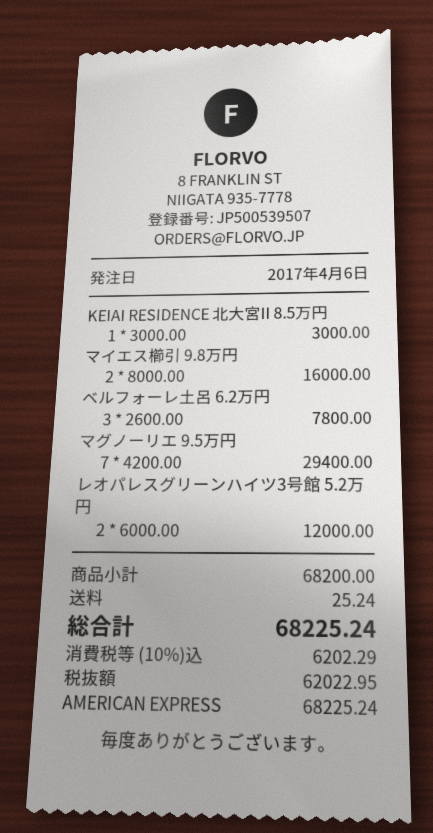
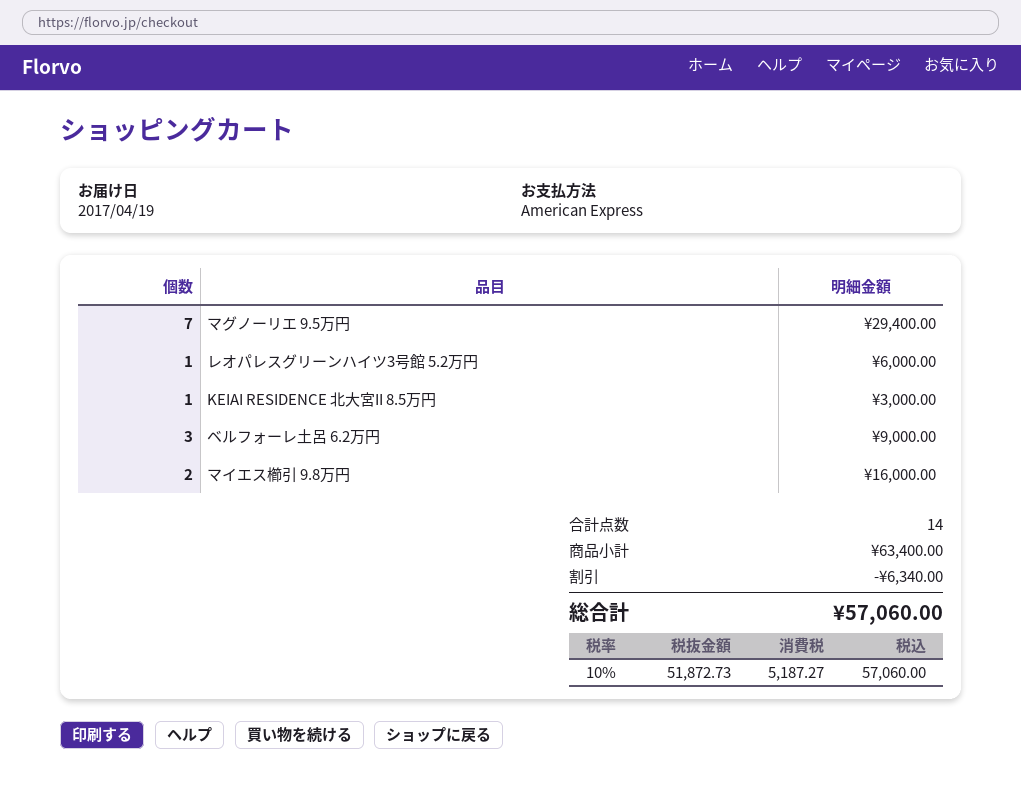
ベルフォーレ土呂 6.2万円: 3 for 7800.00 -> 3 for 9000.00
レオパレスグリーンハイツ3号館 5.2万円: 2 for 12000.00 -> 1 for 6000.00
subtotal: 68200.00 -> 63400.00
discount: none -> 6340.00
shipping: 25.24 -> none
net: 62022.95 -> 51872.73
tax: 10% = 6202.29 -> 10% = 5187.27
total: 68225.24 -> 57060.00

